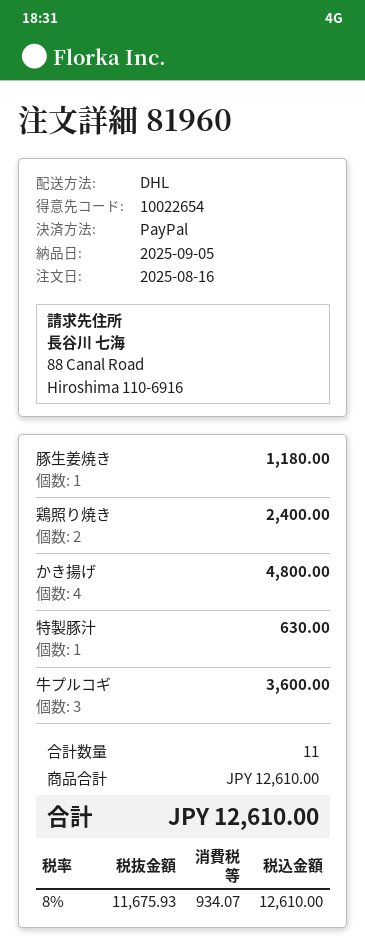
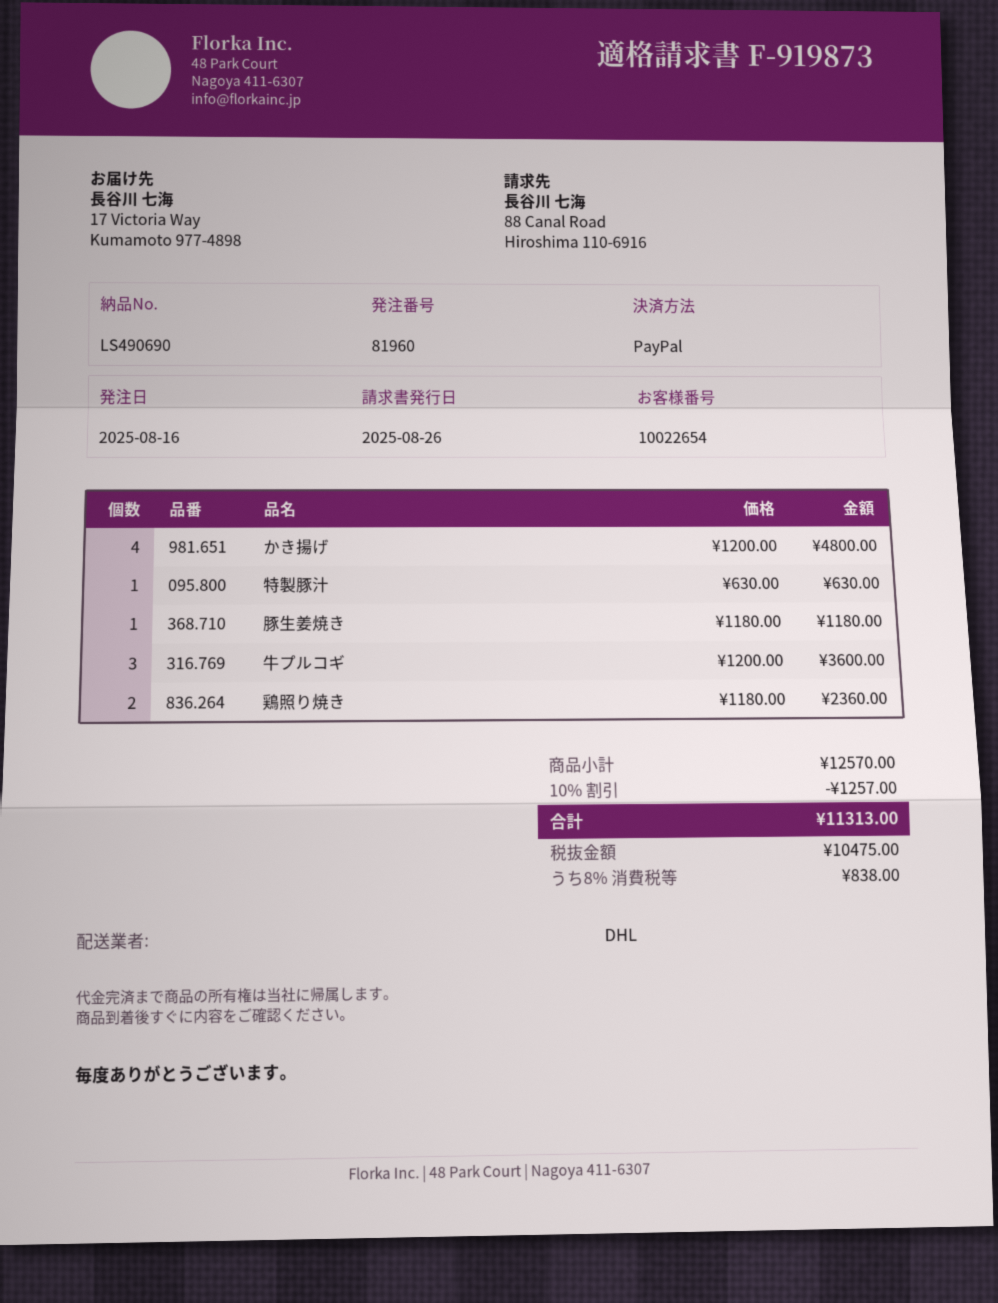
鶏照り焼き: 2 for 2400.00 -> 2 for 2360.00
subtotal: 12610.00 -> 12570.00
discount: none -> 10% = 1257.00
net: 11675.93 -> 10475.00
tax: 8% = 934.07 -> 8% = 838.00
total: 12610.00 -> 11313.00

